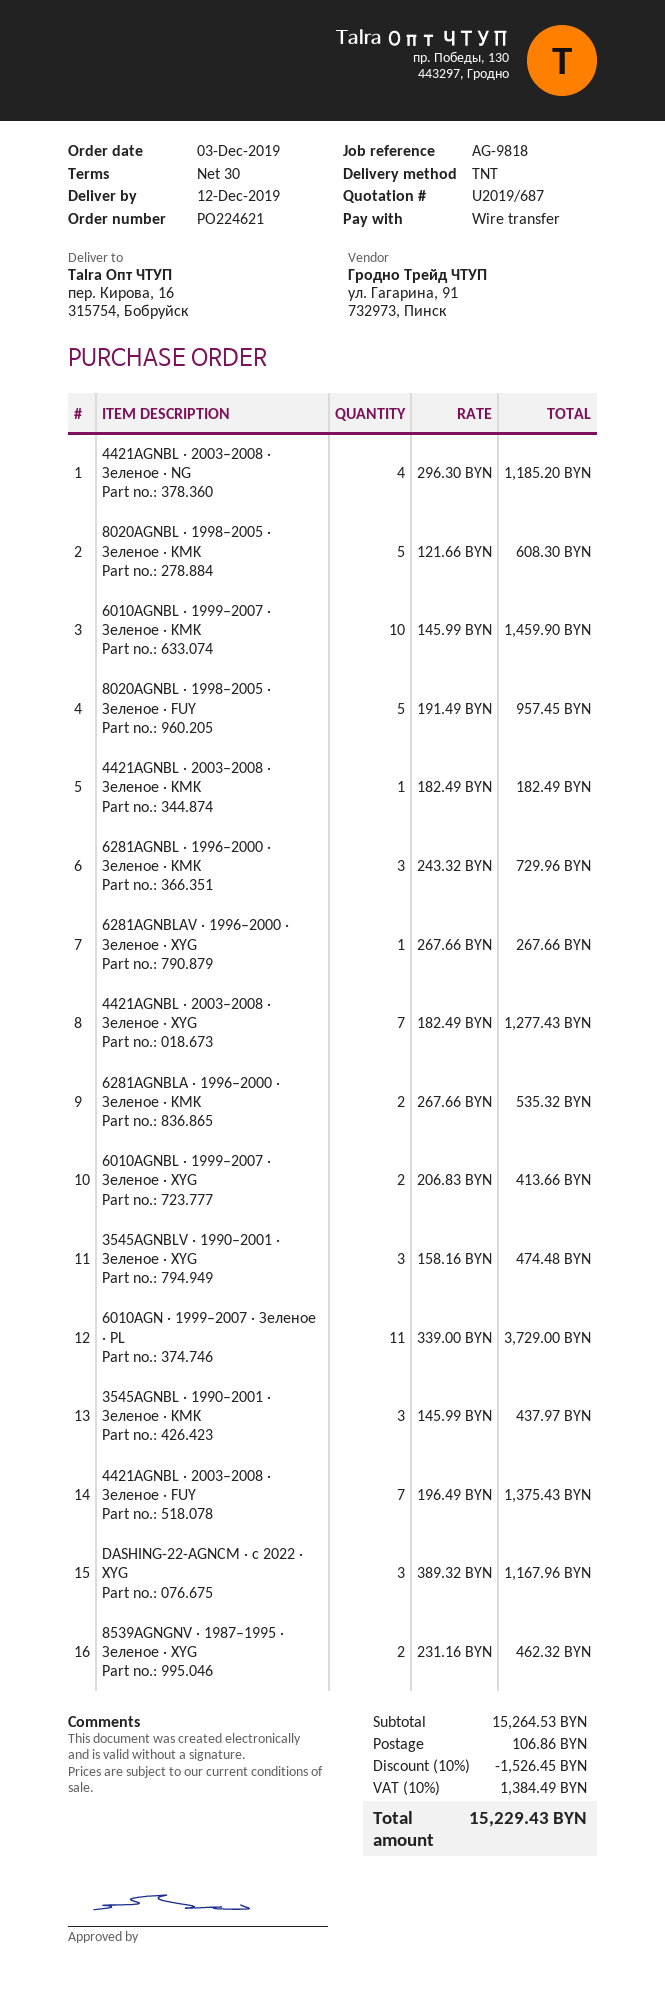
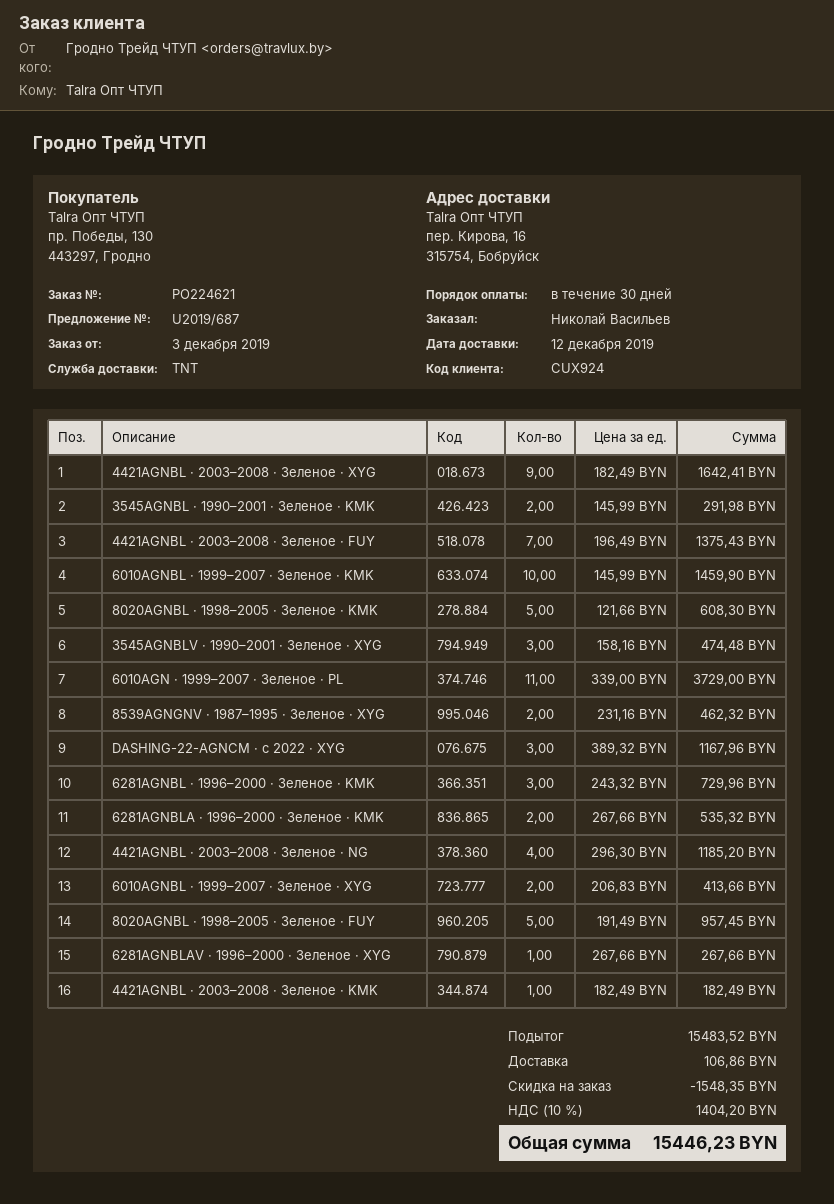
4421AGNBL · 2003–2008 · Зеленое · XYG: 7 x 182.49 = 1277.43 -> 9 x 182.49 = 1642.41
3545AGNBL · 1990–2001 · Зеленое · KMK: 3 x 145.99 = 437.97 -> 2 x 145.99 = 291.98
subtotal: 15264.53 -> 15483.52
discount: 1526.45 -> 1548.35
tax: 10% = 1384.49 -> 10% = 1404.20
total: 15229.43 -> 15446.23

